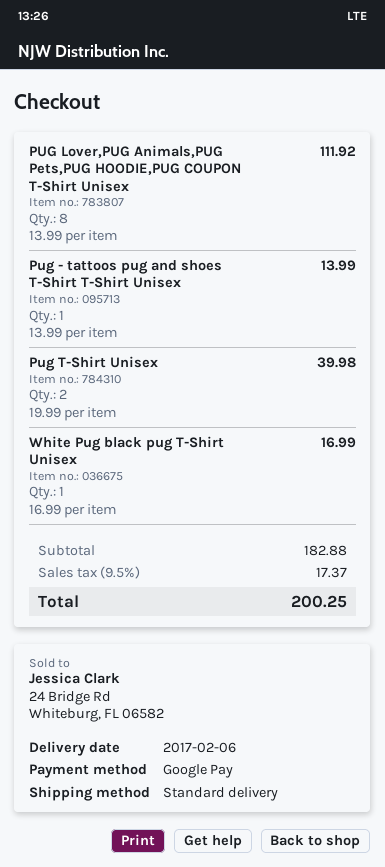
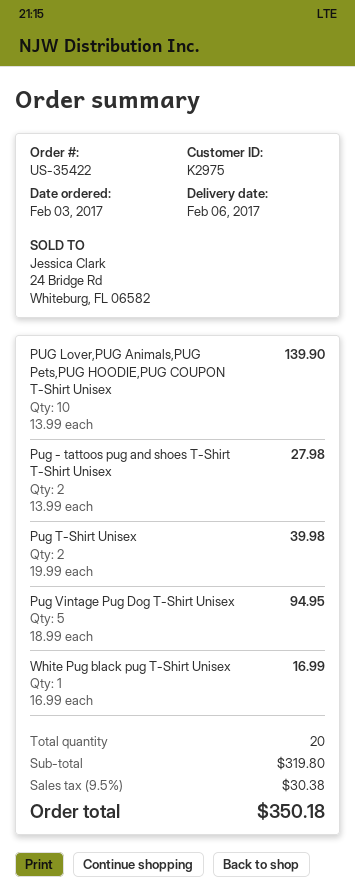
PUG Lover,PUG Animals,PUG Pets,PUG HOODIE,PUG COUPON T-Shirt Unisex: 8 x 13.99 = 111.92 -> 10 x 13.99 = 139.90
Pug - tattoos pug and shoes T-Shirt T-Shirt Unisex: 1 x 13.99 = 13.99 -> 2 x 13.99 = 27.98
Pug Vintage Pug Dog T-Shirt Unisex: none -> 5 x 18.99 = 94.95
subtotal: 182.88 -> 319.80
tax: 9.5% = 17.37 -> 9.5% = 30.38
total: 200.25 -> 350.18

